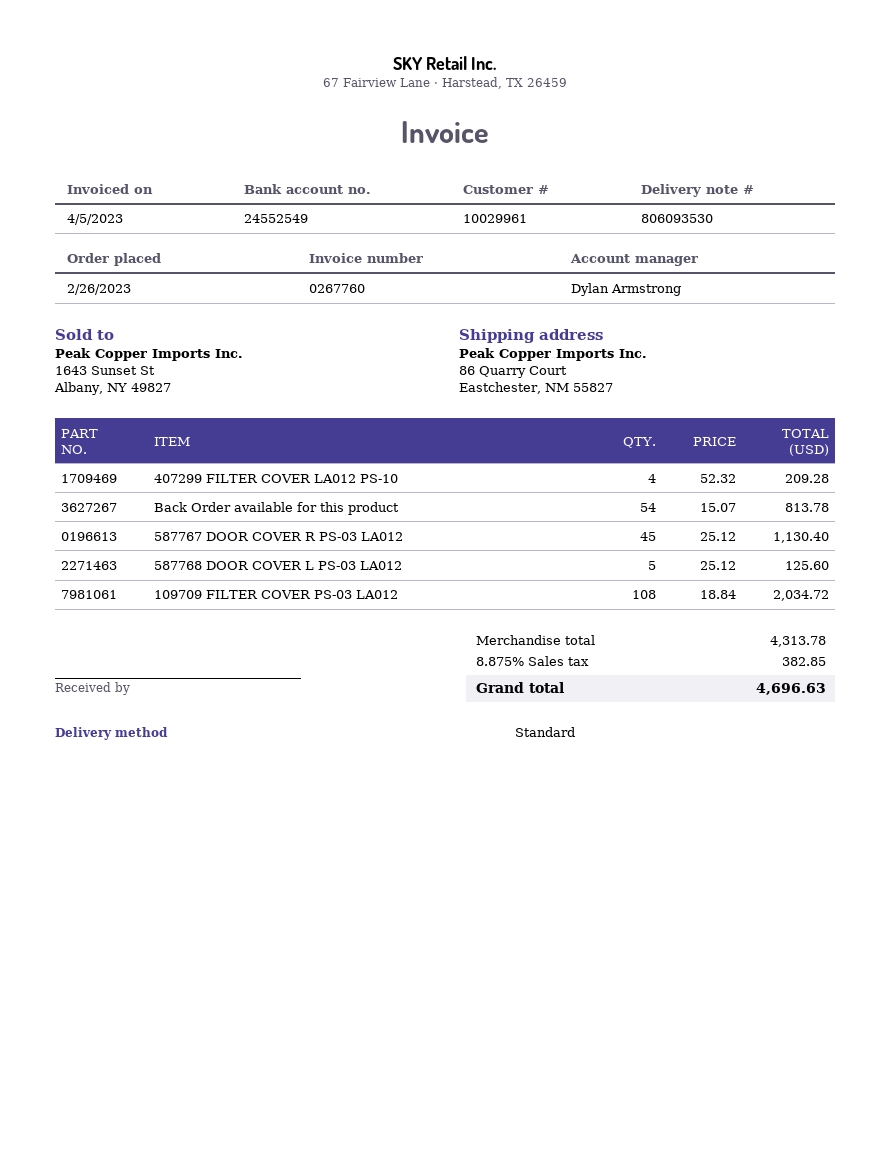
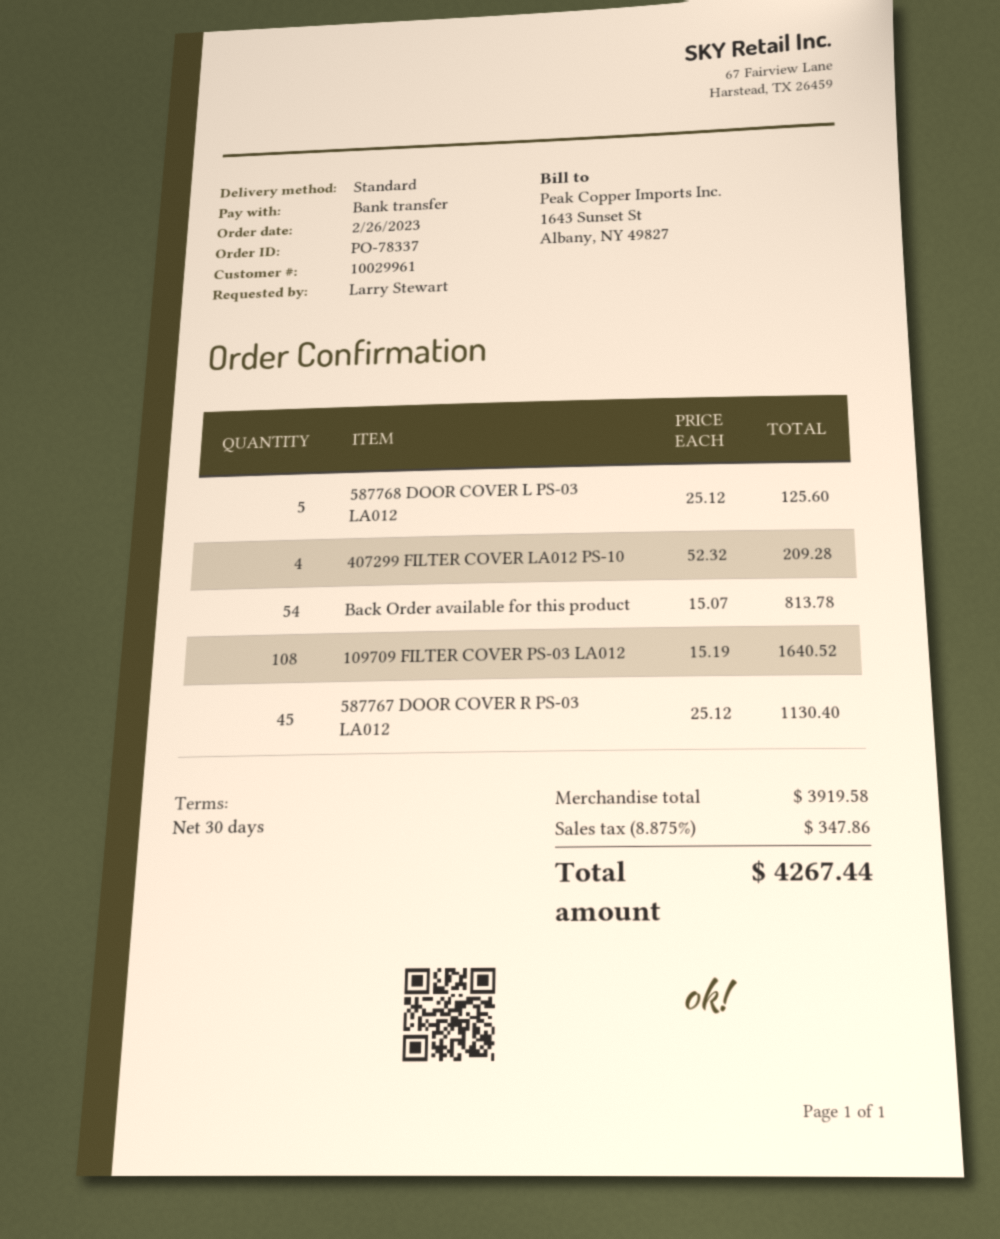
109709 FILTER COVER PS-03 LA012: 108 x 18.84 = 2034.72 -> 108 x 15.19 = 1640.52
subtotal: 4313.78 -> 3919.58
tax: 8.875% = 382.85 -> 8.875% = 347.86
total: 4696.63 -> 4267.44

